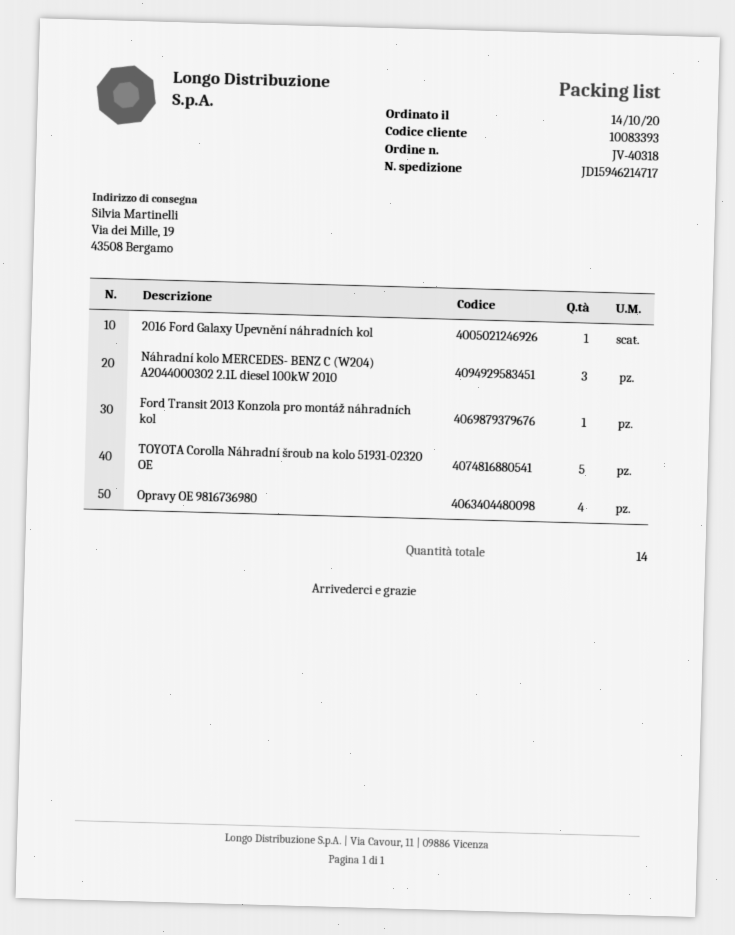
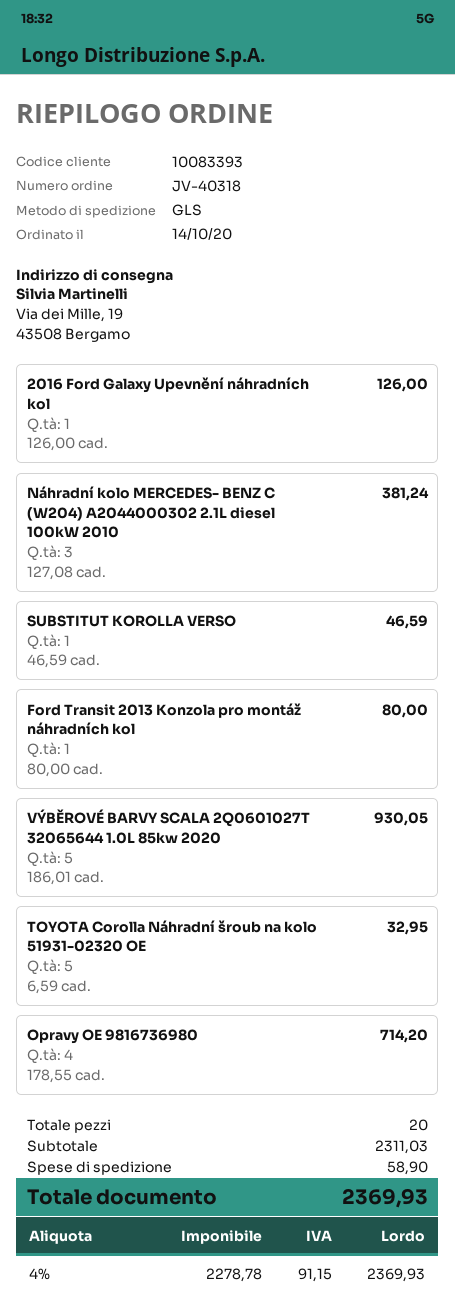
SUBSTITUT KOROLLA VERSO: none -> 1
VÝBĚROVÉ BARVY SCALA 2Q0601027T 32065644 1.0L 85kw 2020: none -> 5
total quantity: 14 -> 20

